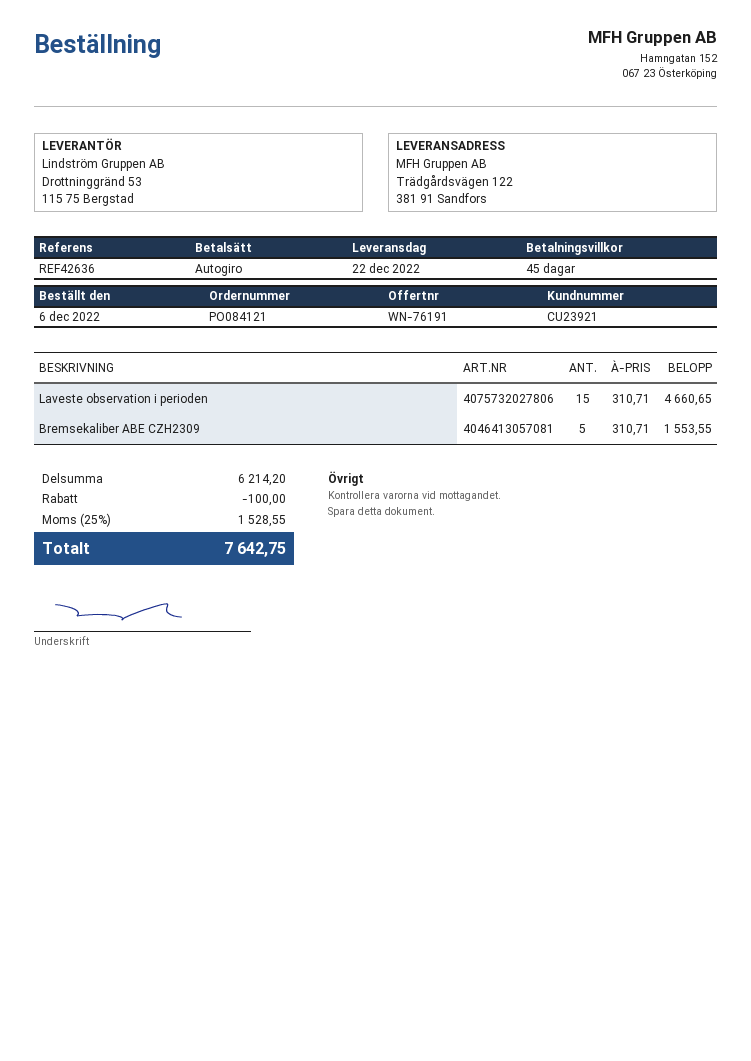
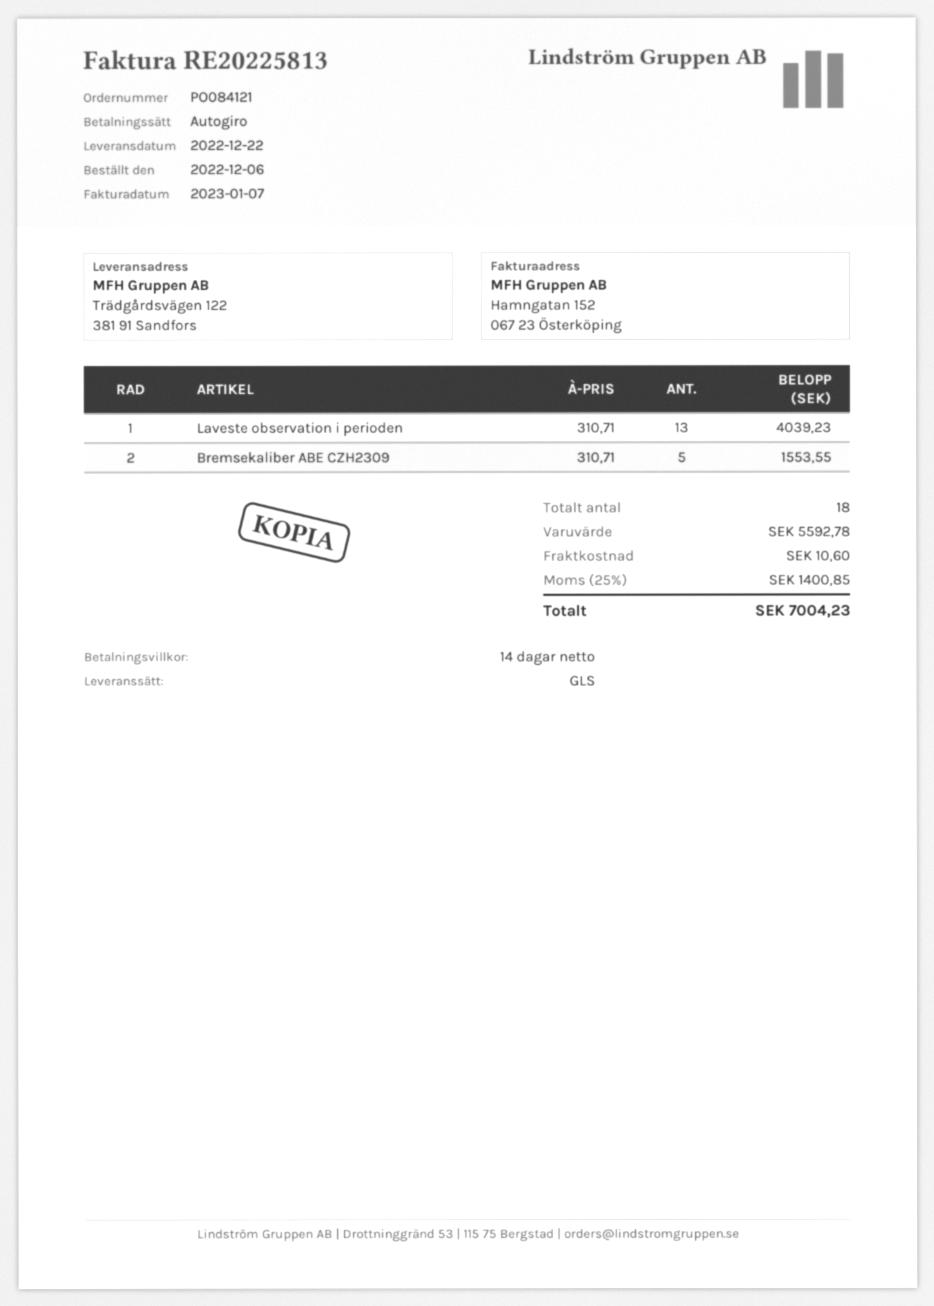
payment terms: 45 days -> 14 days
Laveste observation i perioden: 15 x 310.71 = 4660.65 -> 13 x 310.71 = 4039.23
subtotal: 6214.20 -> 5592.78
discount: 100.00 -> none
shipping: none -> 10.60
tax: 25% = 1528.55 -> 25% = 1400.85
total: 7642.75 -> 7004.23

